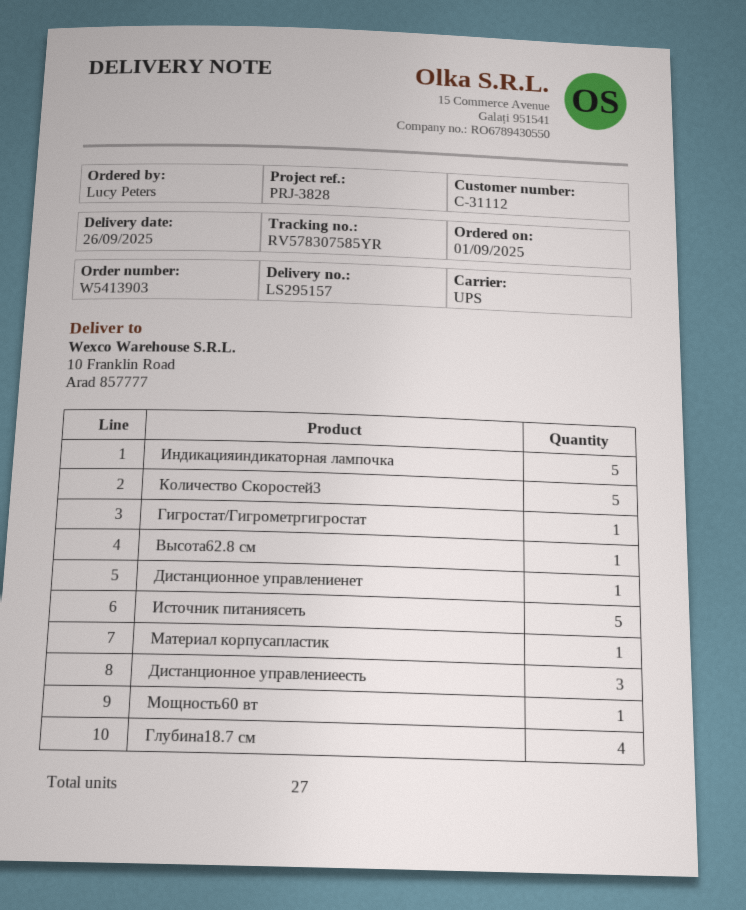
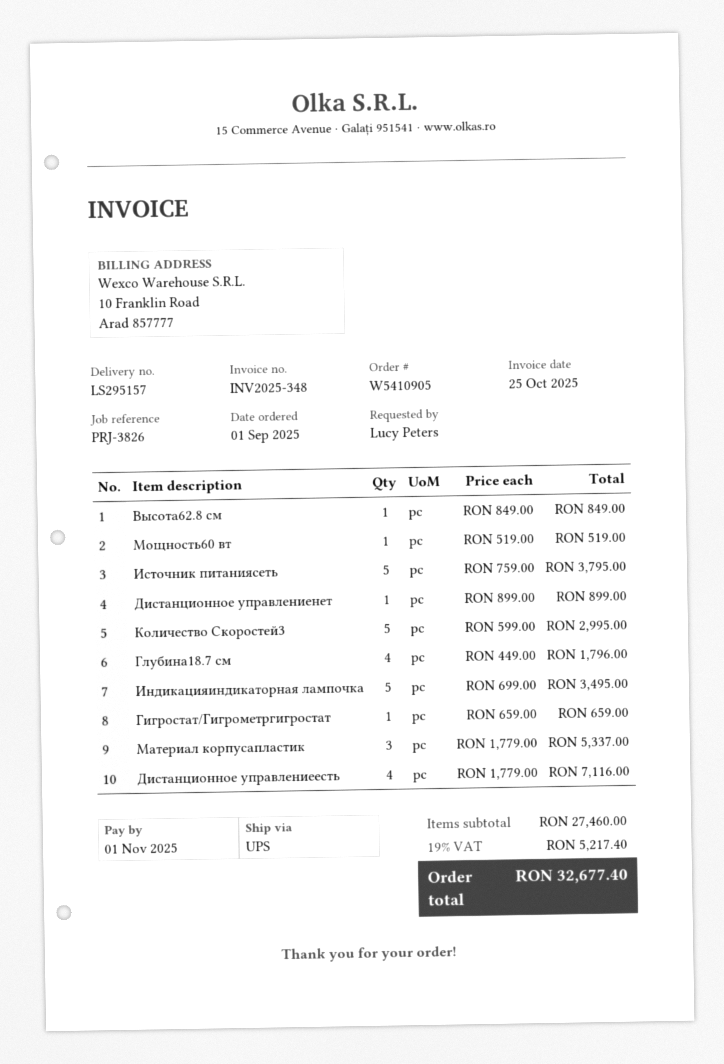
order number: W5413903 -> W5410905
reference: PRJ-3828 -> PRJ-3826
Материал корпусапластик: 1 -> 3
Дистанционное управлениеесть: 3 -> 4

